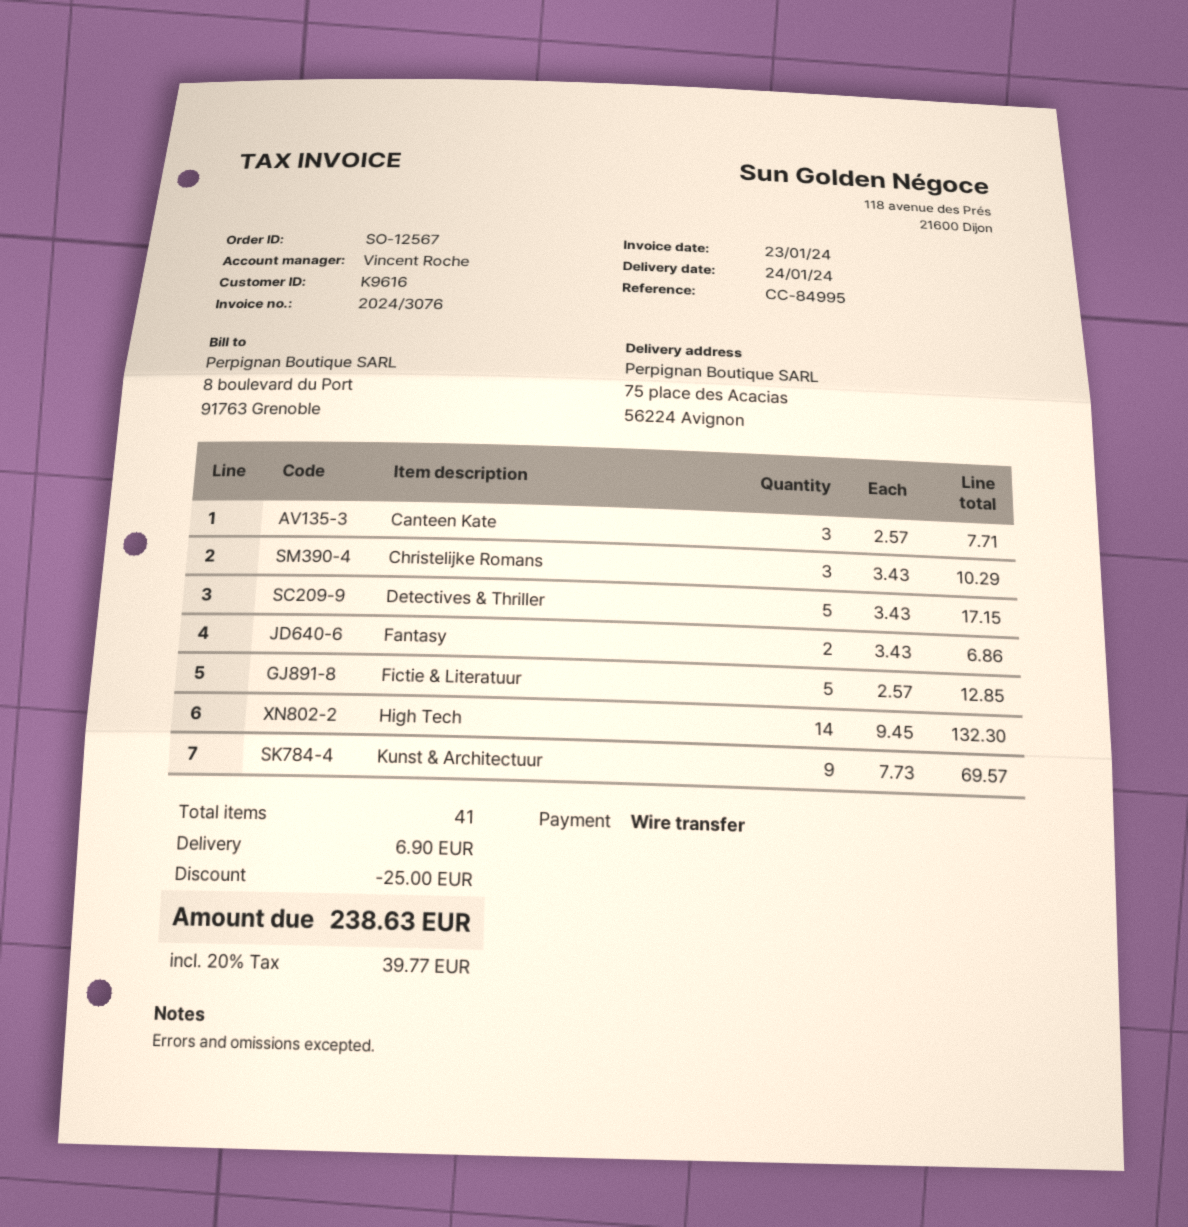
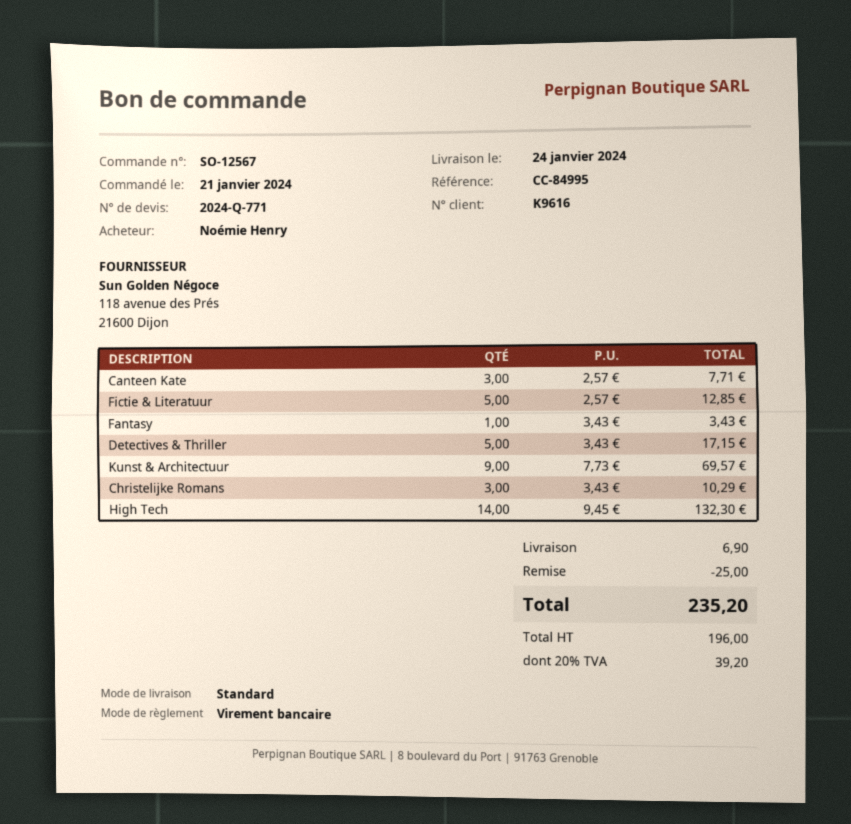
Fantasy: 2 x 3.43 = 6.86 -> 1 x 3.43 = 3.43
tax: 20% = 39.77 -> 20% = 39.20
total: 238.63 -> 235.20

